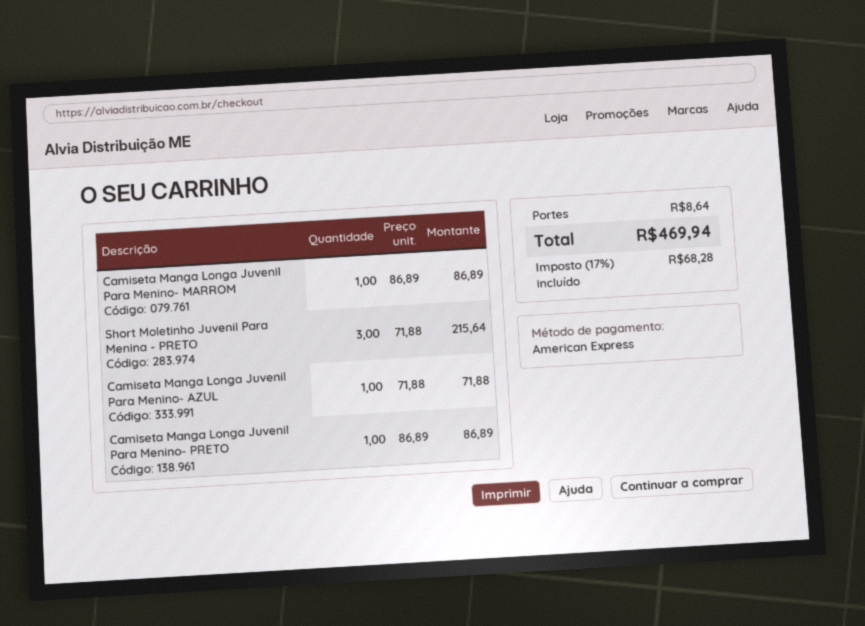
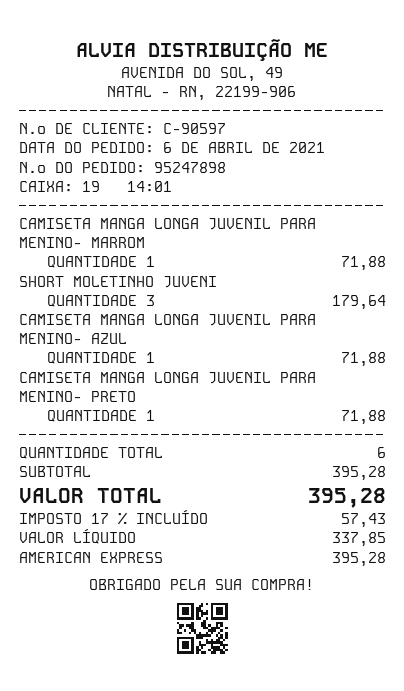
Camiseta Manga Longa Juvenil Para Menino- MARROM: 1 for 86.89 -> 1 for 71.88
Short Moletinho Juvenil Para Menina - PRETO: 3 for 215.64 -> 3 for 179.64
Camiseta Manga Longa Juvenil Para Menino- PRETO: 1 for 86.89 -> 1 for 71.88
shipping: 8.64 -> none
tax: 17% = 68.28 -> 17% = 57.43
total: 469.94 -> 395.28

